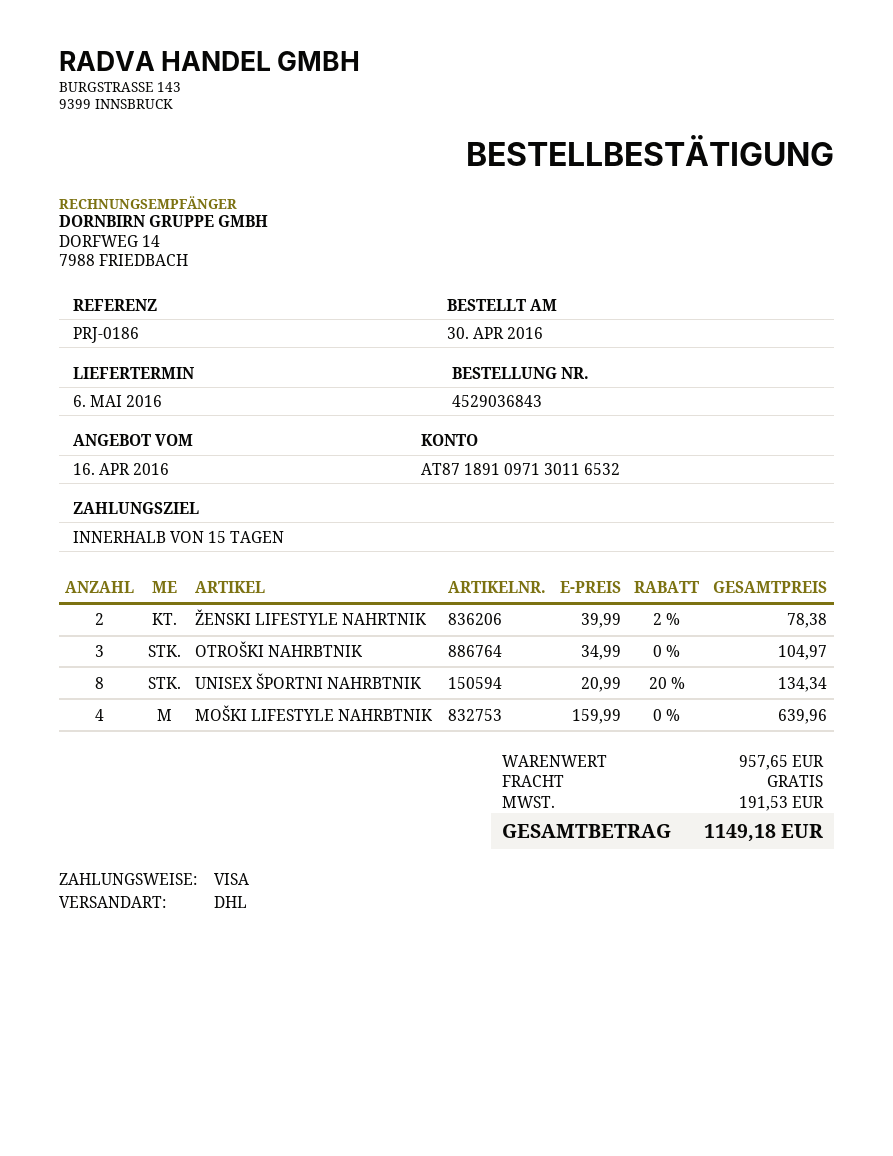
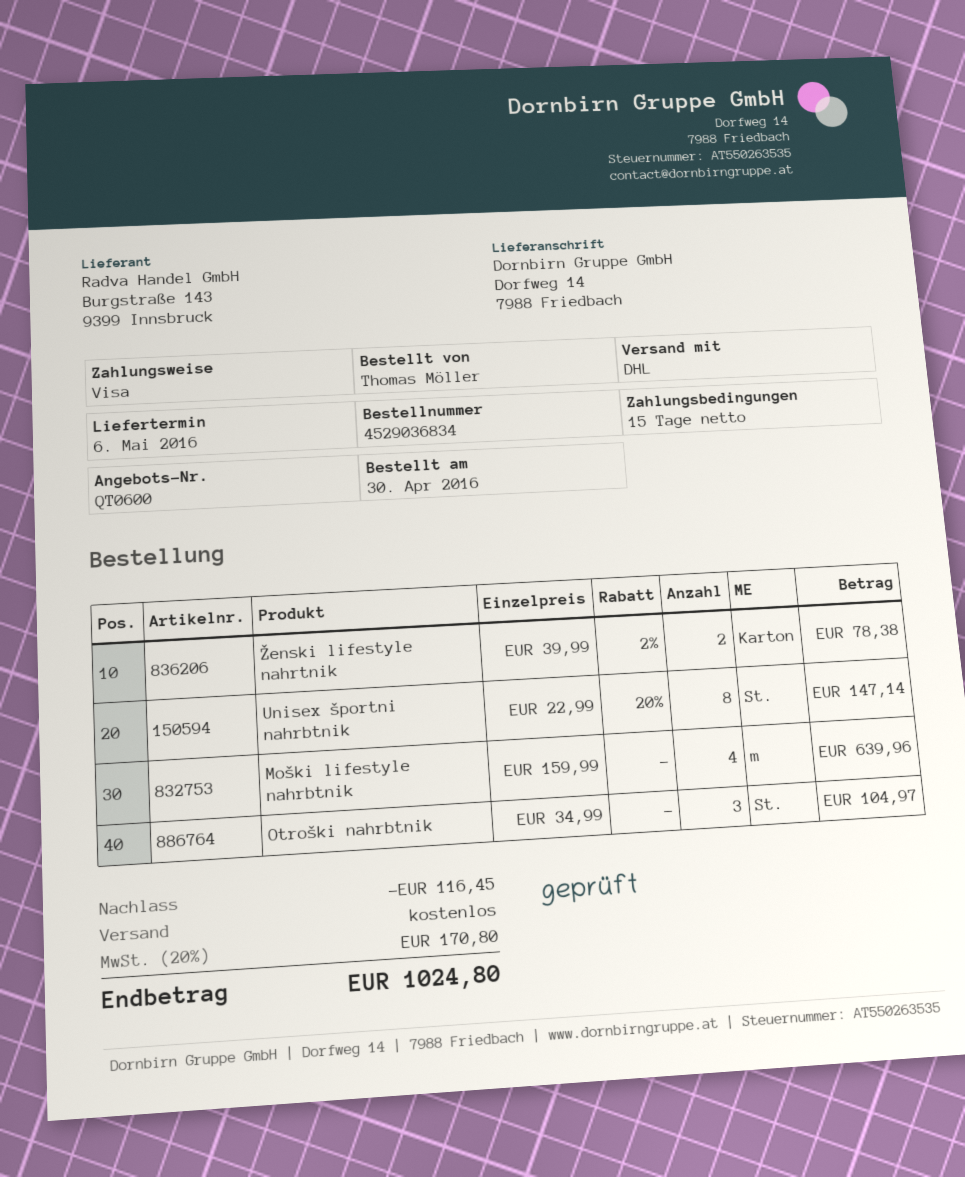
order number: 4529036843 -> 4529036834
UNISEX ŠPORTNI NAHRBTNIK: 8 x 20.99 - 20% = 134.34 -> 8 x 22.99 - 20% = 147.14
discount: none -> 116.45
tax: 191.53 -> 170.80
total: 1149.18 -> 1024.80

